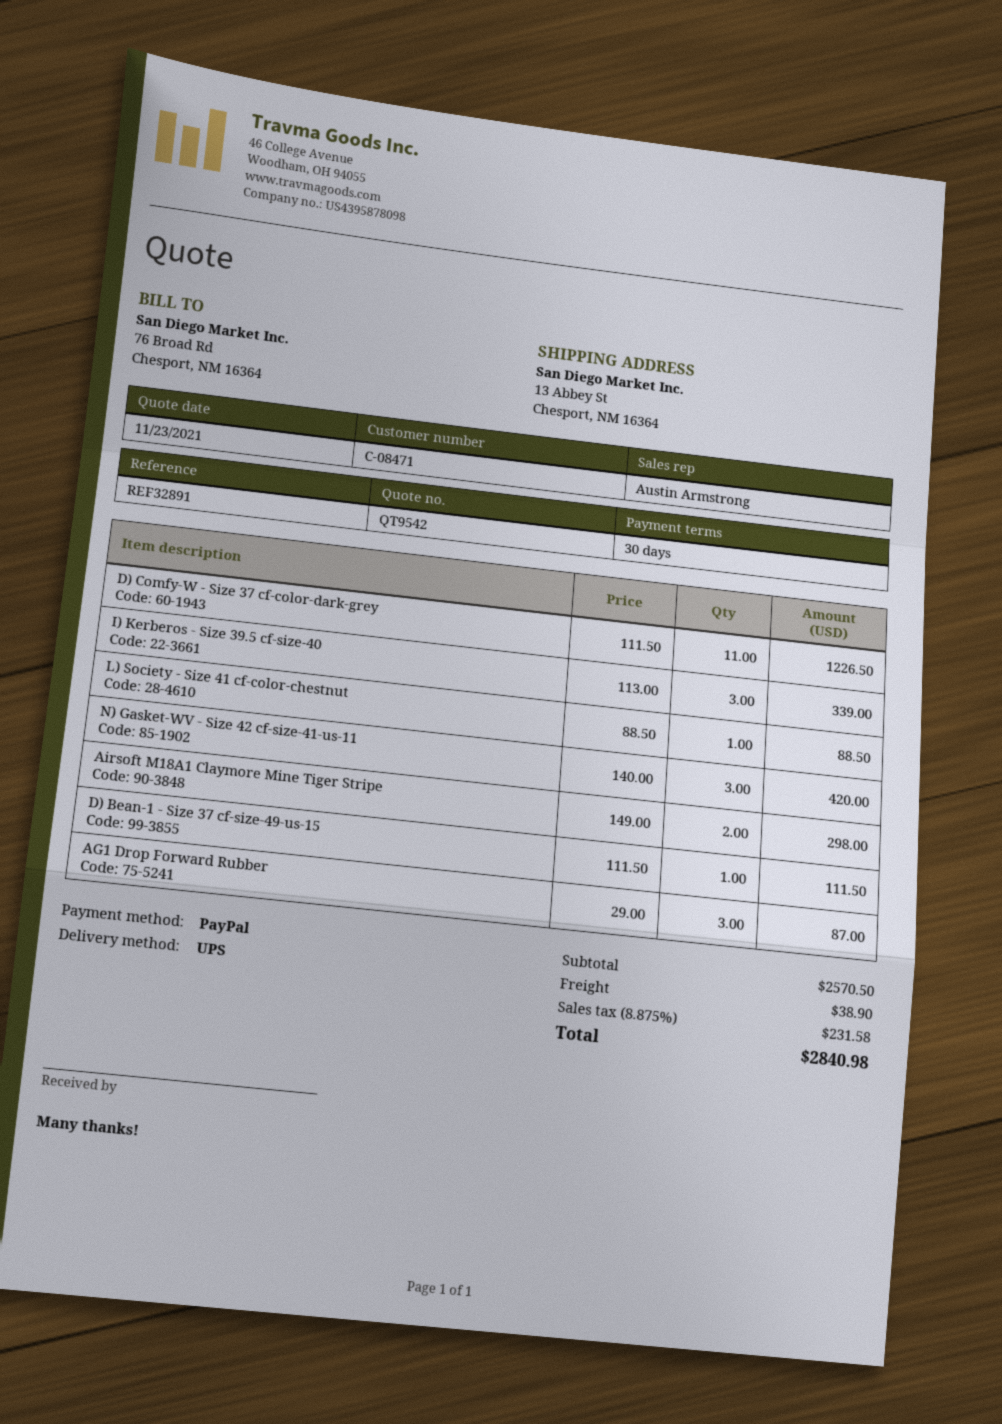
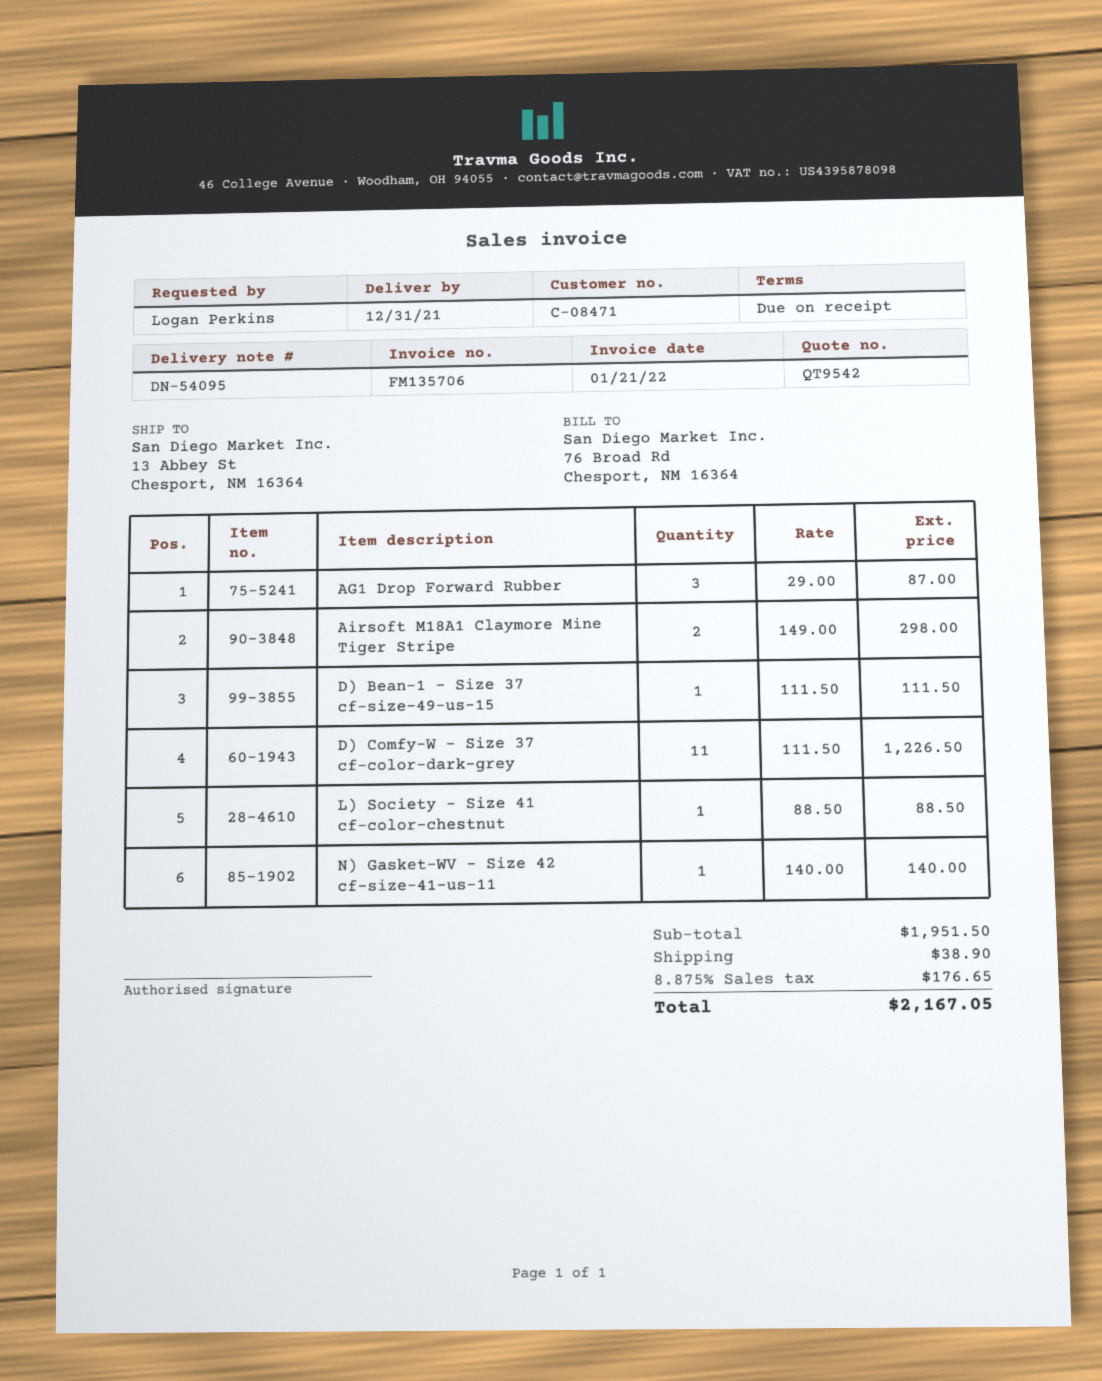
payment terms: 30 days -> on receipt
I) Kerberos - Size 39.5 cf-size-40: 3 x 113.00 = 339.00 -> none
N) Gasket-WV - Size 42 cf-size-41-us-11: 3 x 140.00 = 420.00 -> 1 x 140.00 = 140.00
subtotal: 2570.50 -> 1951.50
tax: 8.875% = 231.58 -> 8.875% = 176.65
total: 2840.98 -> 2167.05

